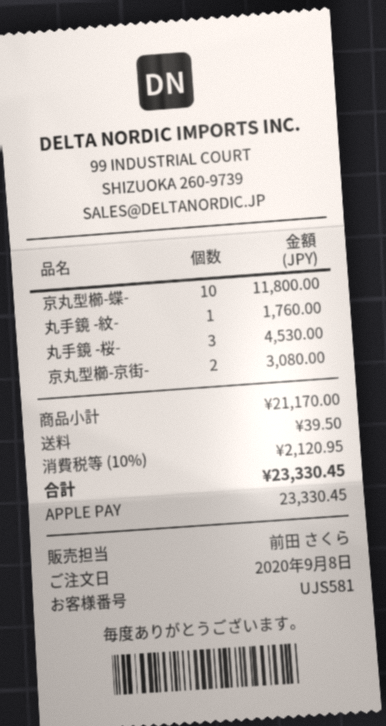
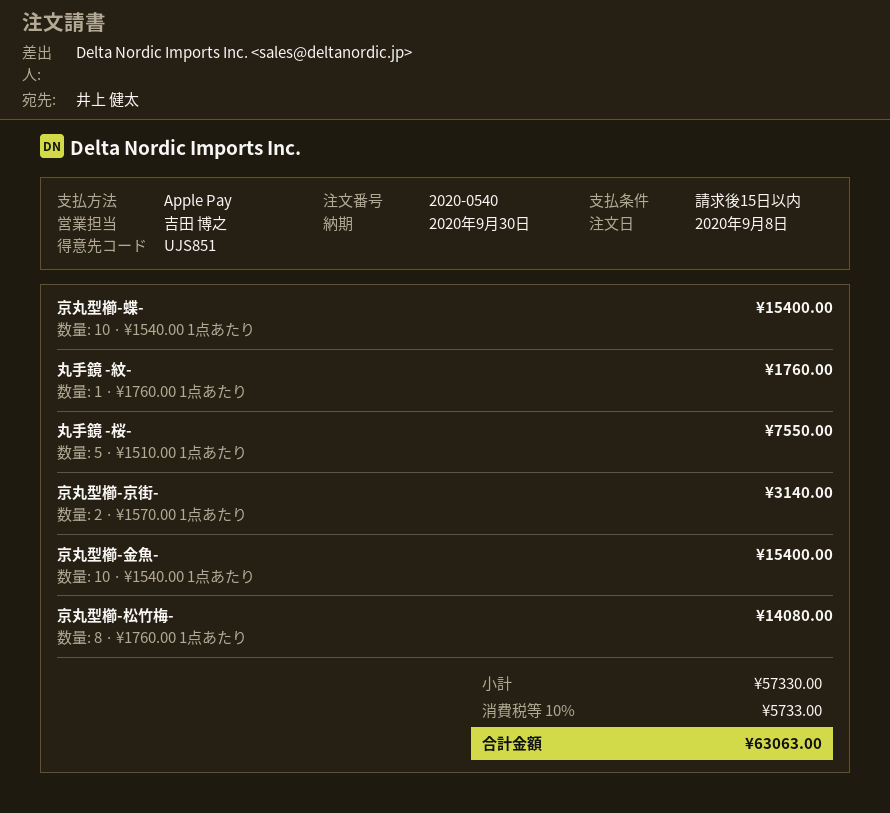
customer number: UJS581 -> UJS851
sales rep: 前田 さくら -> 吉田 博之
京丸型櫛-蝶-: 10 for 11800.00 -> 10 for 15400.00
丸手鏡 -桜-: 3 for 4530.00 -> 5 for 7550.00
京丸型櫛-京街-: 2 for 3080.00 -> 2 for 3140.00
京丸型櫛-金魚-: none -> 10 for 15400.00
京丸型櫛-松竹梅-: none -> 8 for 14080.00
subtotal: 21170.00 -> 57330.00
shipping: 39.50 -> none
tax: 10% = 2120.95 -> 10% = 5733.00
total: 23330.45 -> 63063.00

